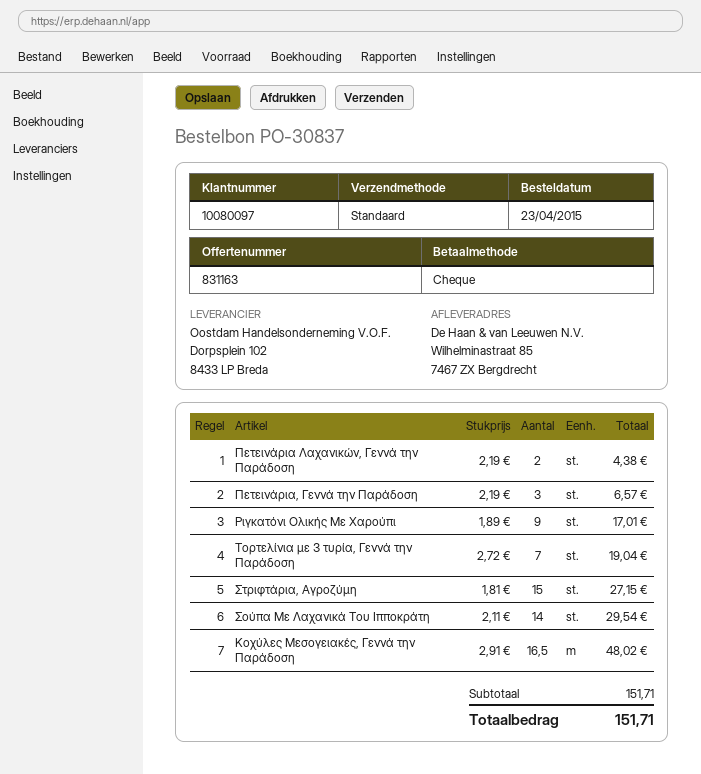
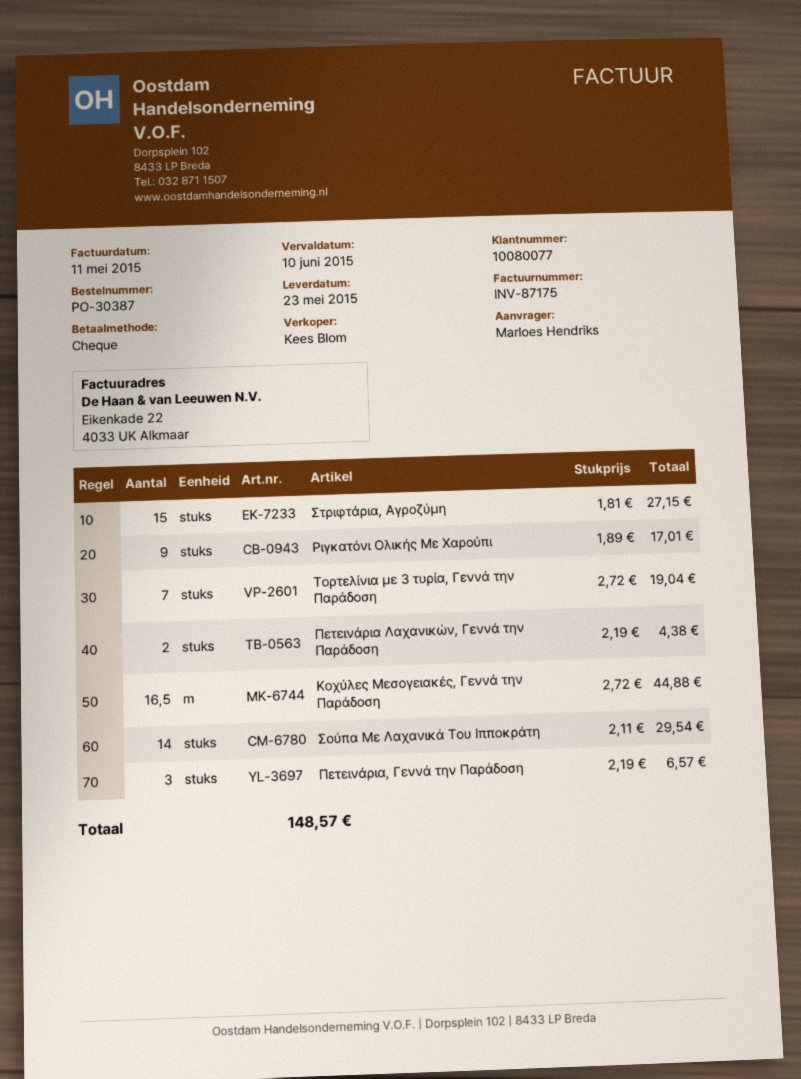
order number: PO-30837 -> PO-30387
customer number: 10080097 -> 10080077
Κοχύλες Μεσογειακές, Γεννά την Παράδοση: 16.5 x 2.91 = 48.02 -> 16.5 x 2.72 = 44.88
total: 151.71 -> 148.57

